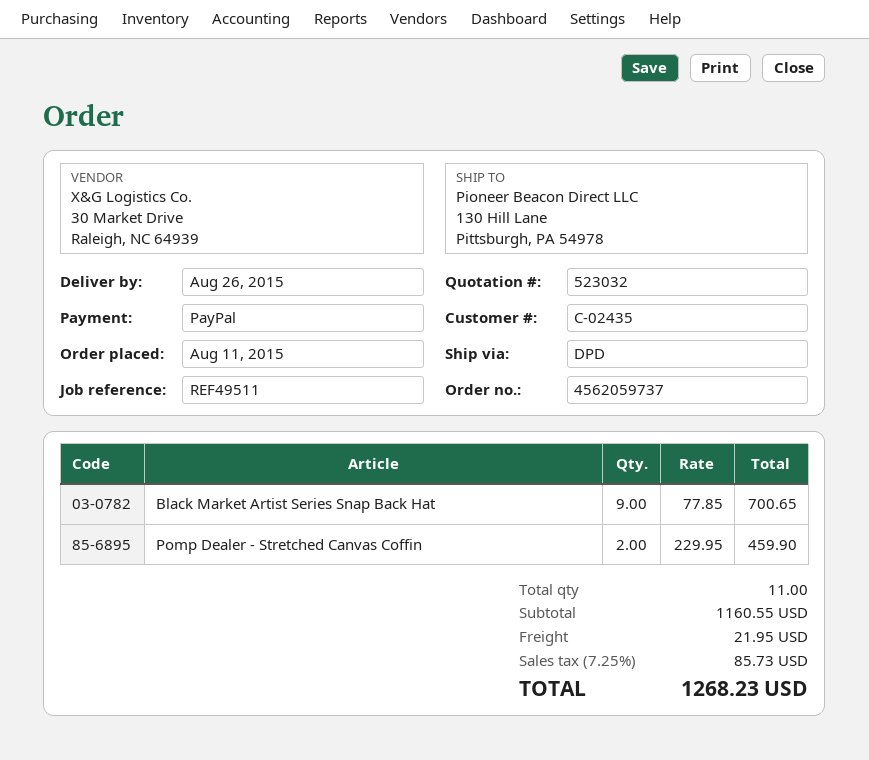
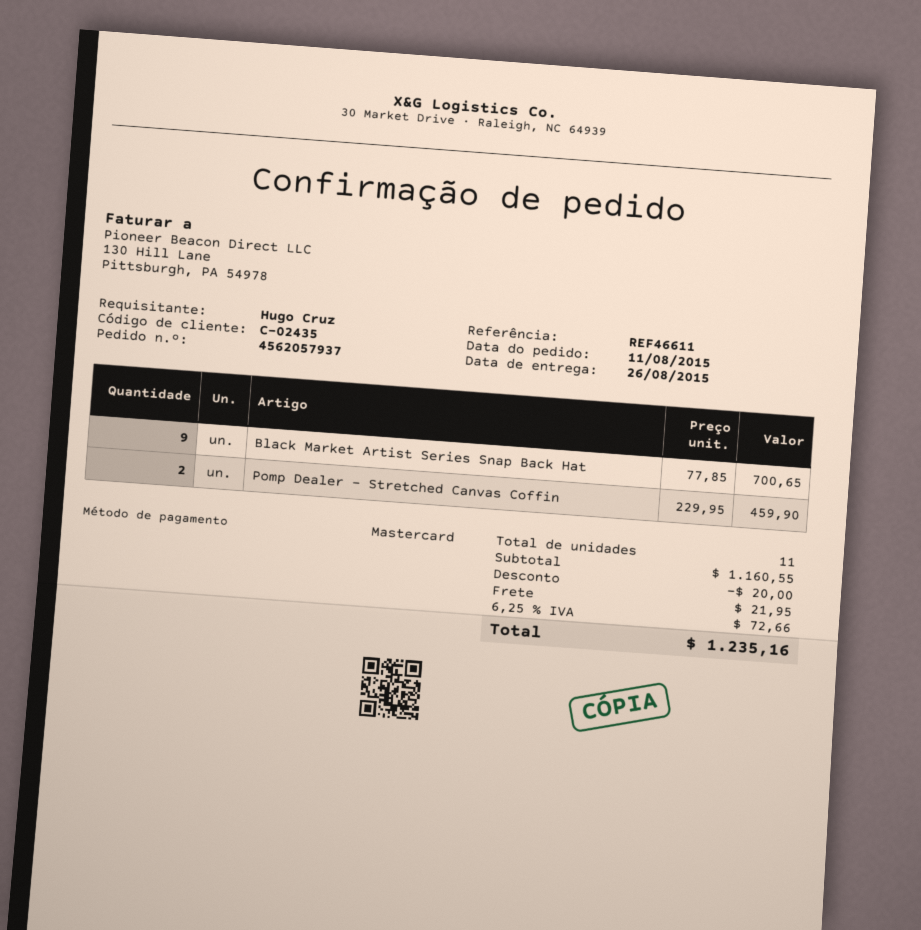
order number: 4562059737 -> 4562057937
reference: REF49511 -> REF46611
payment method: PayPal -> Mastercard
discount: none -> 20.00
tax: 7.25% = 85.73 -> 6.25% = 72.66
total: 1268.23 -> 1235.16

